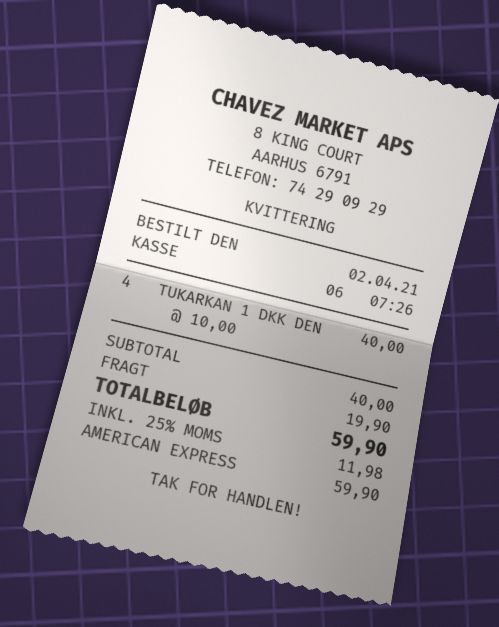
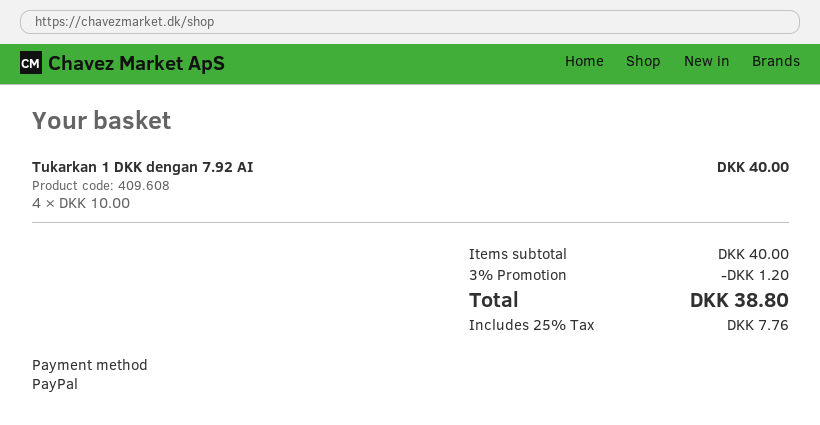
payment method: American Express -> PayPal
discount: none -> 3% = 1.20
shipping: 19.90 -> none
tax: 25% = 11.98 -> 25% = 7.76
total: 59.90 -> 38.80

